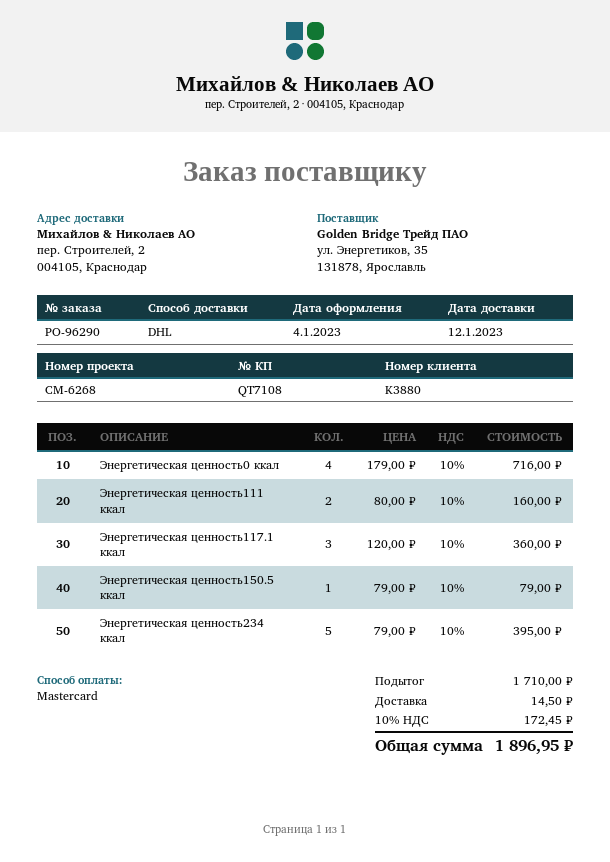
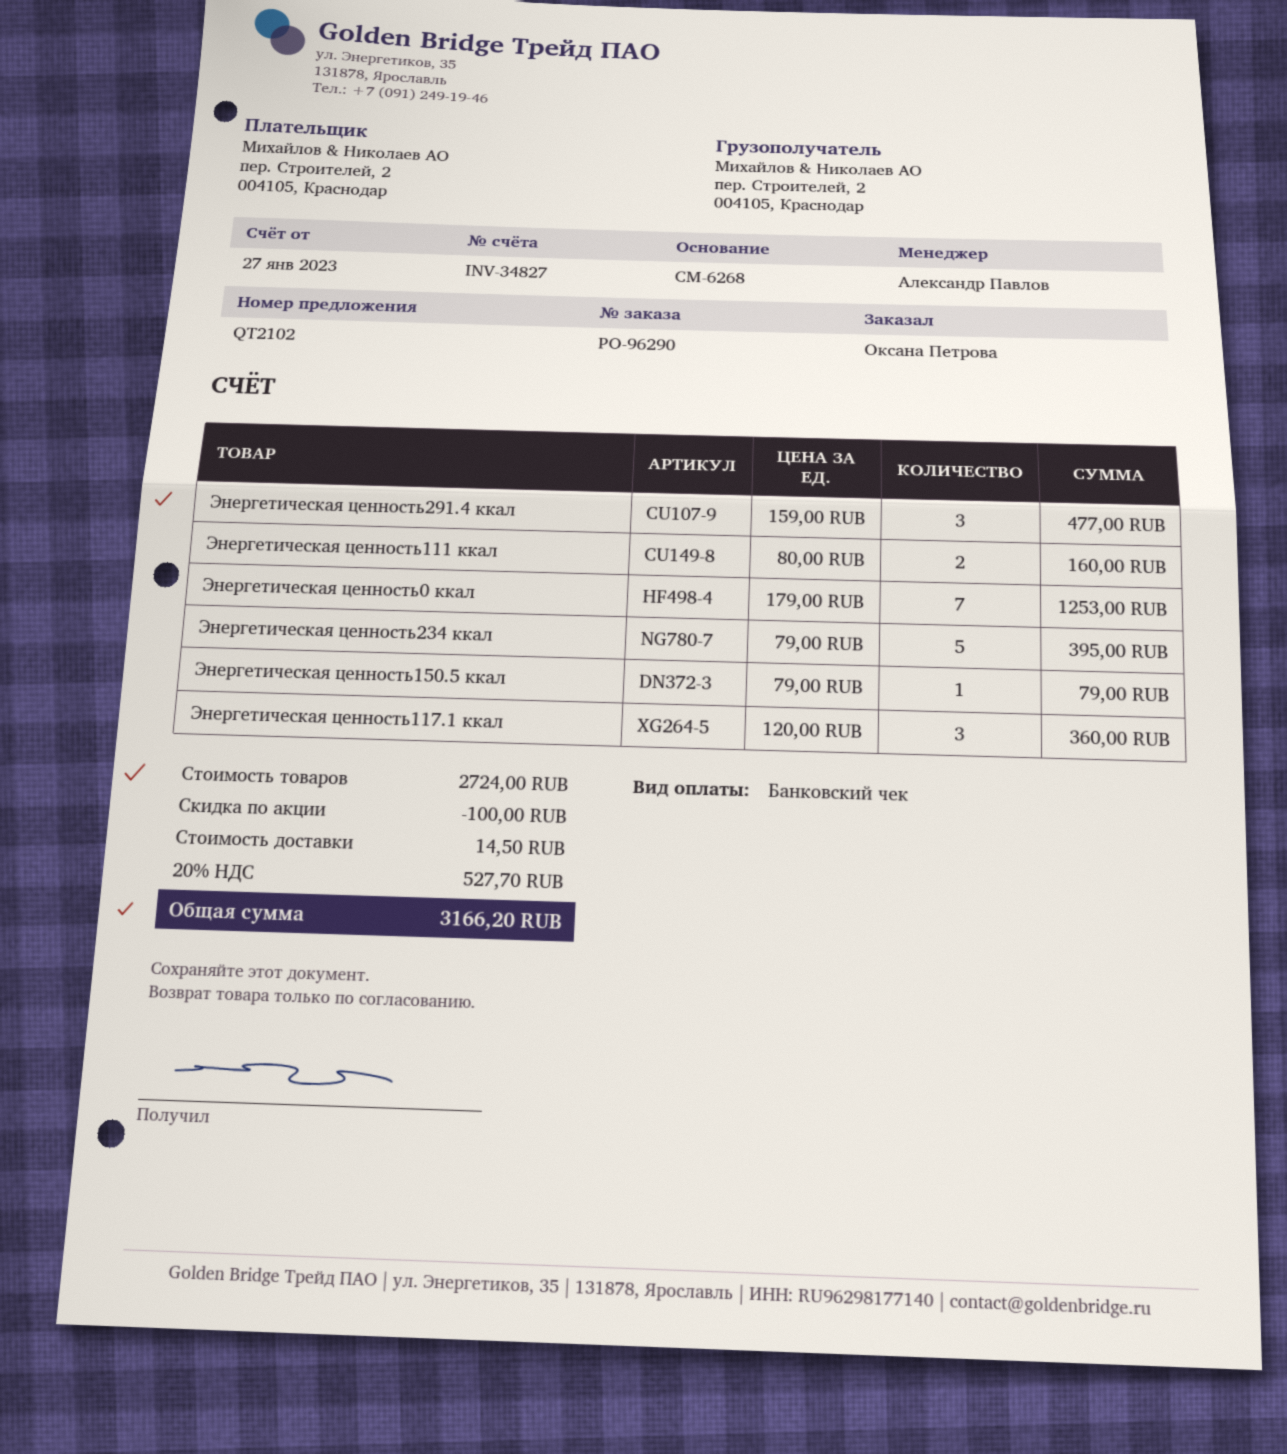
quote number: QT7108 -> QT2102
payment method: Mastercard -> cheque
Энергетическая ценность0 ккал: 4 x 179.00 = 716.00 -> 7 x 179.00 = 1253.00
Энергетическая ценность291.4 ккал: none -> 3 x 159.00 = 477.00
subtotal: 1710.00 -> 2724.00
discount: none -> 100.00
tax: 10% = 172.45 -> 20% = 527.70
total: 1896.95 -> 3166.20

